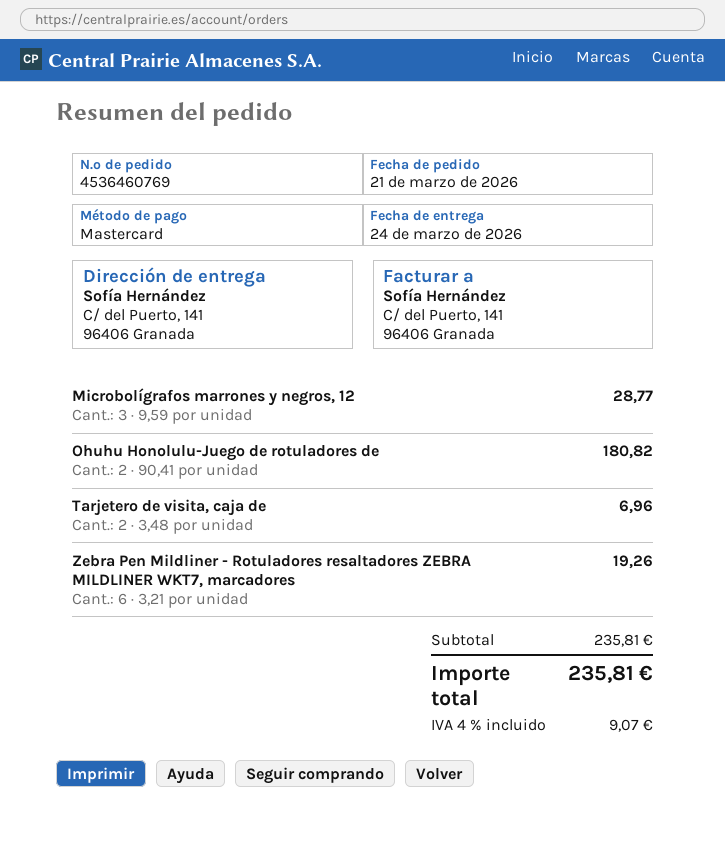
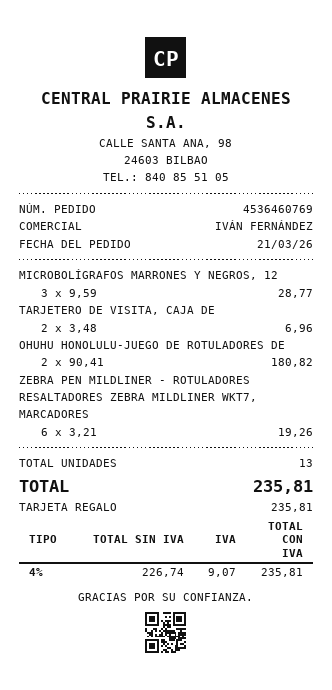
payment method: Mastercard -> gift card

